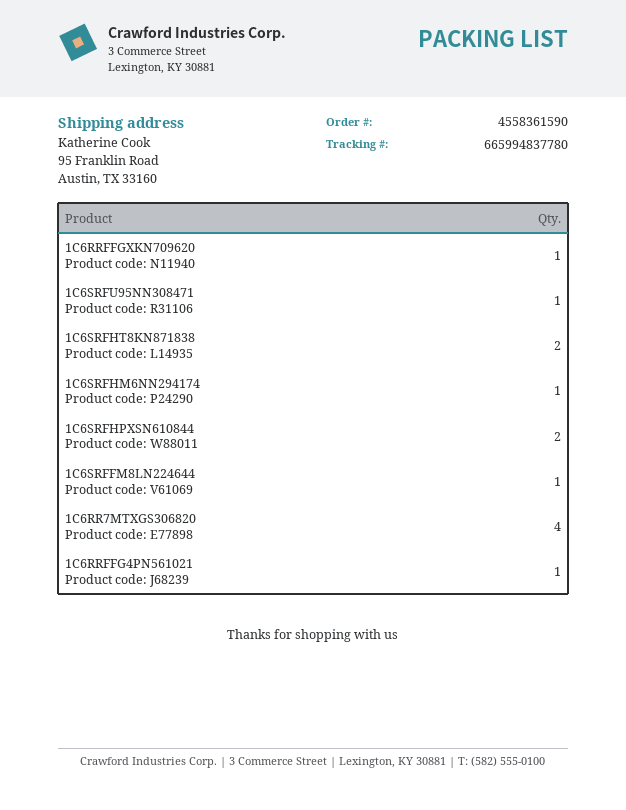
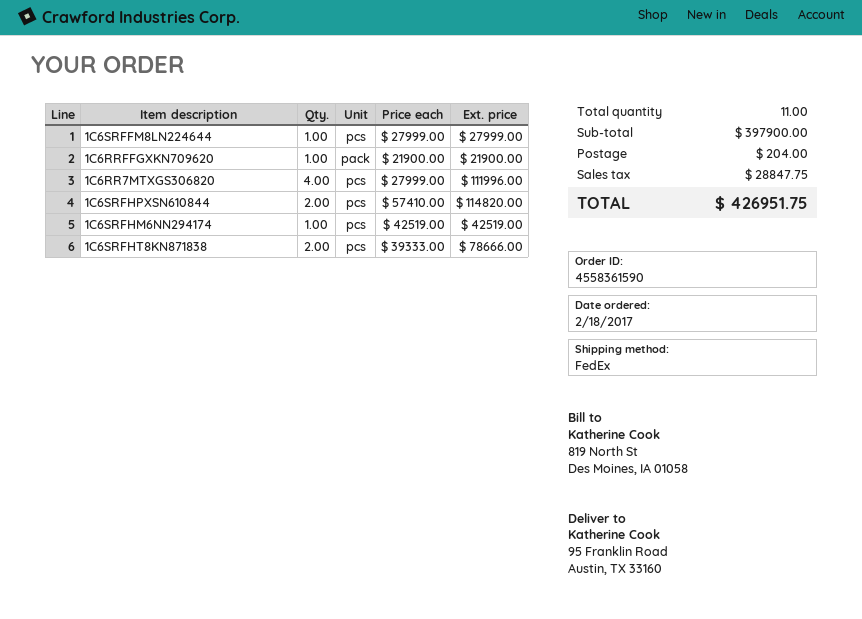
1C6SRFU95NN308471: 1 -> none
1C6RRFFG4PN561021: 1 -> none

